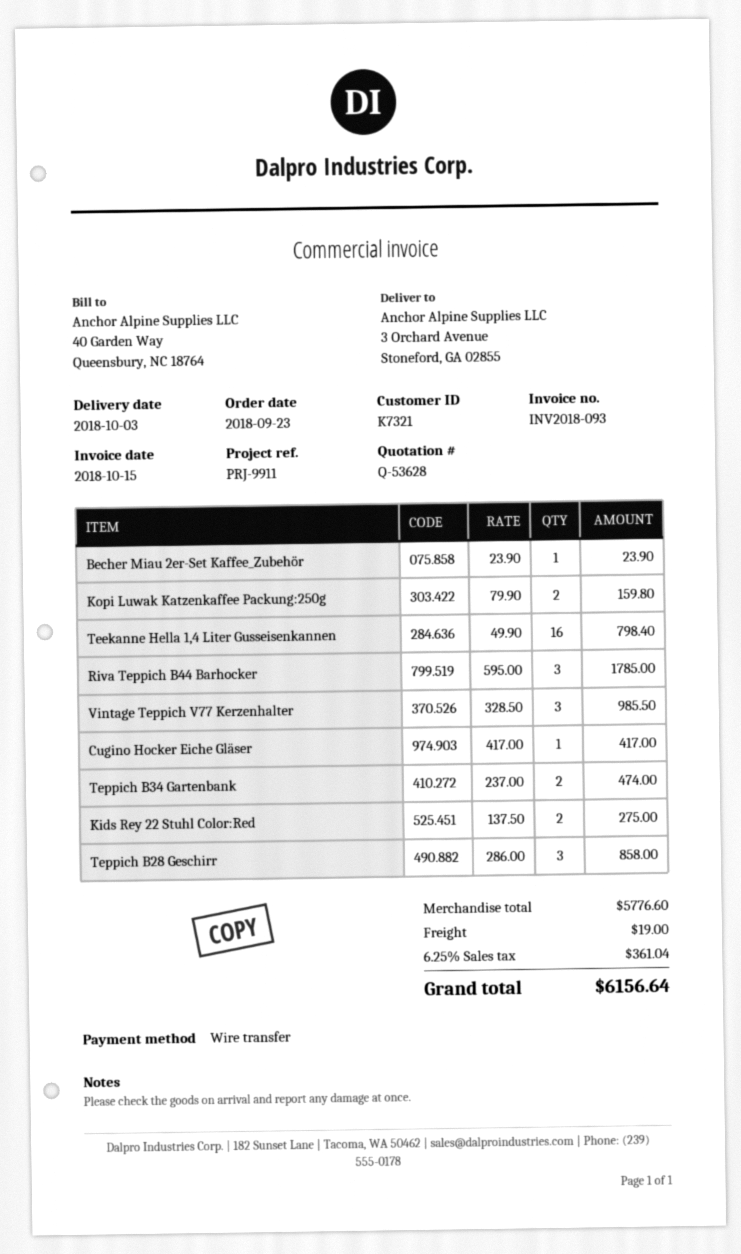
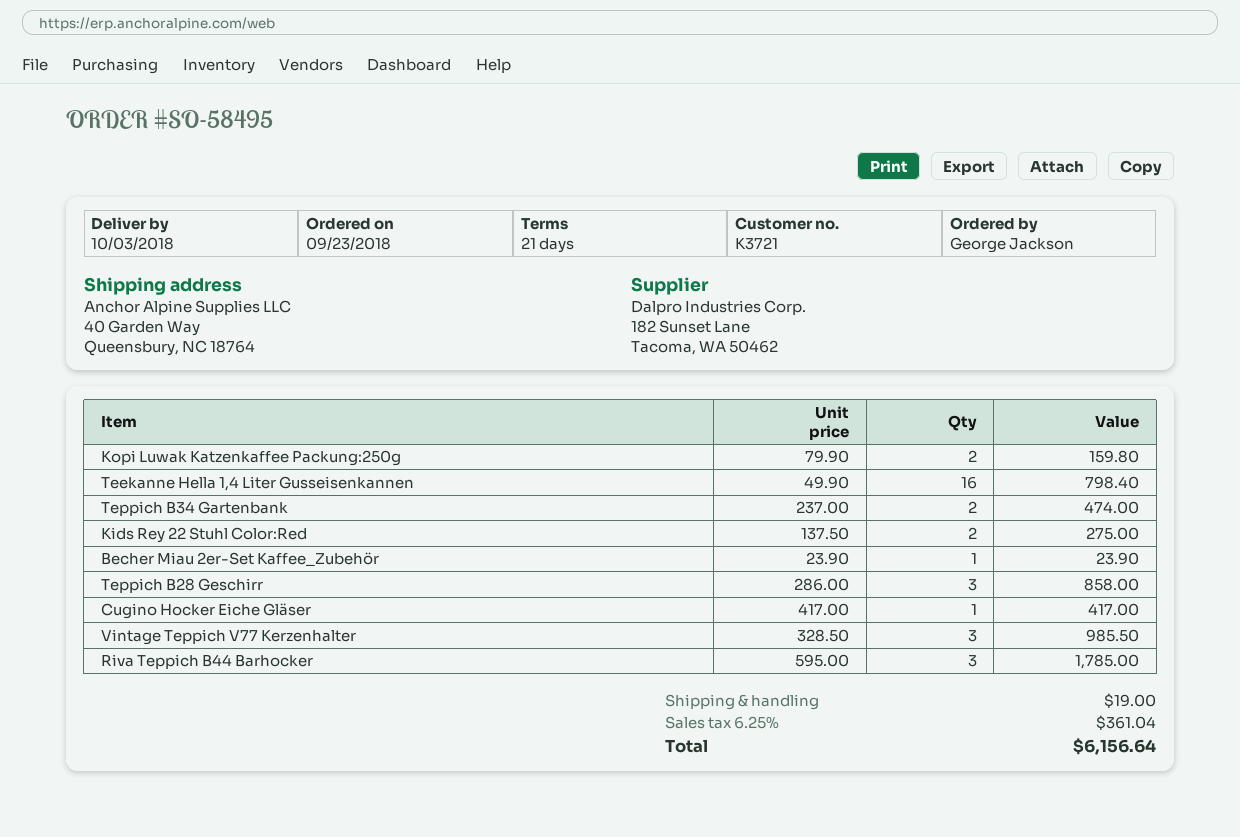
customer number: K7321 -> K3721
ship to: 3 Orchard Avenue, Stoneford, GA 02855 -> 40 Garden Way, Queensbury, NC 18764

